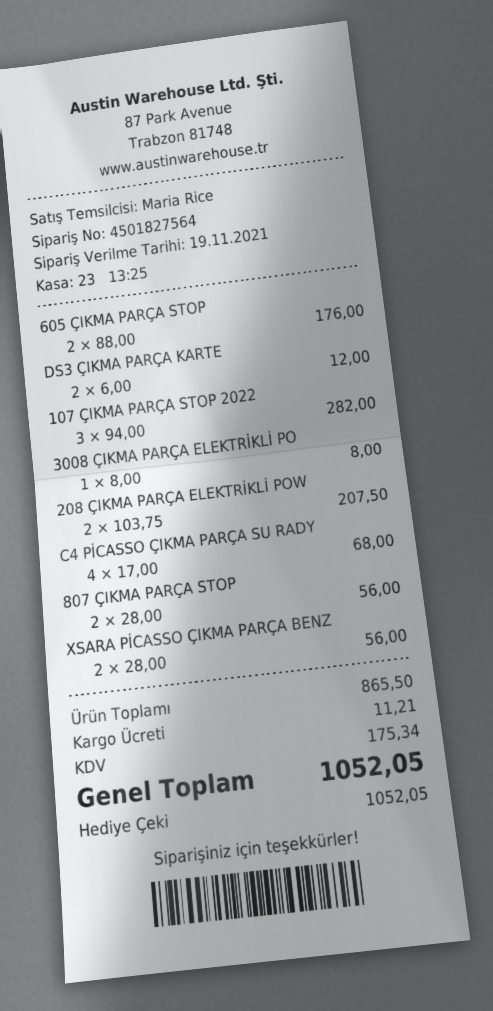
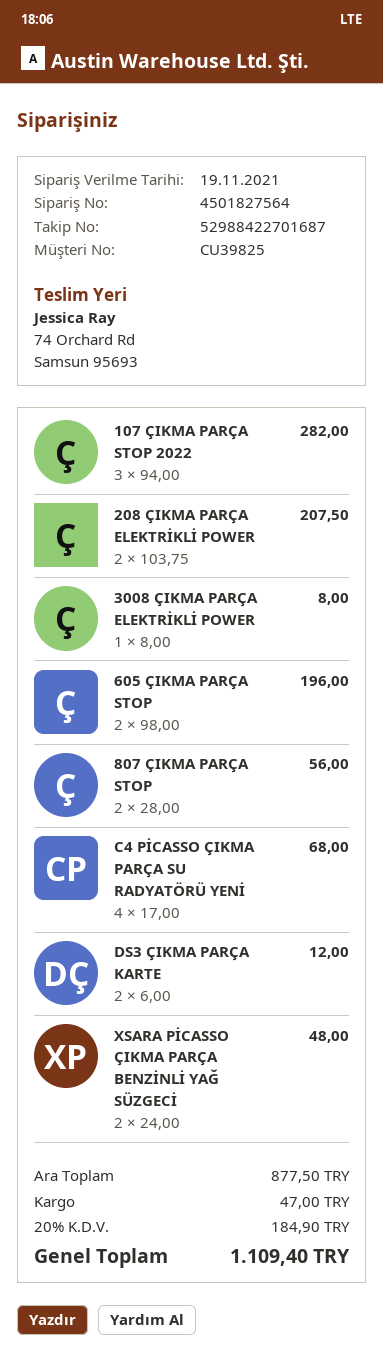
605 ÇIKMA PARÇA STOP: 2 x 88.00 = 176.00 -> 2 x 98.00 = 196.00
XSARA PİCASSO ÇIKMA PARÇA BENZ: 2 x 28.00 = 56.00 -> 2 x 24.00 = 48.00
subtotal: 865.50 -> 877.50
shipping: 11.21 -> 47.00
tax: 175.34 -> 184.90
total: 1052.05 -> 1109.40

